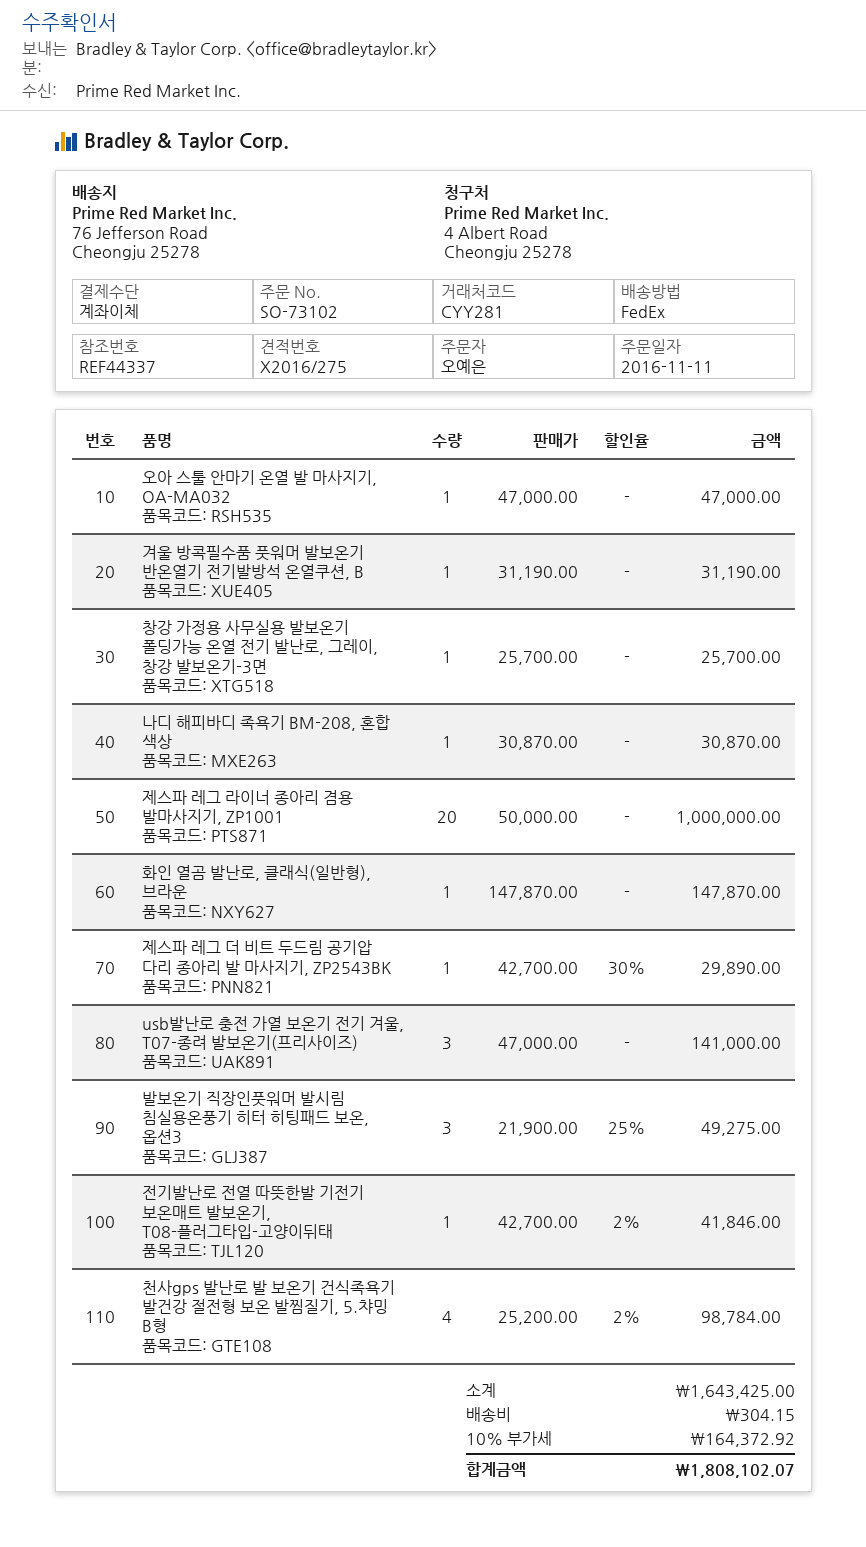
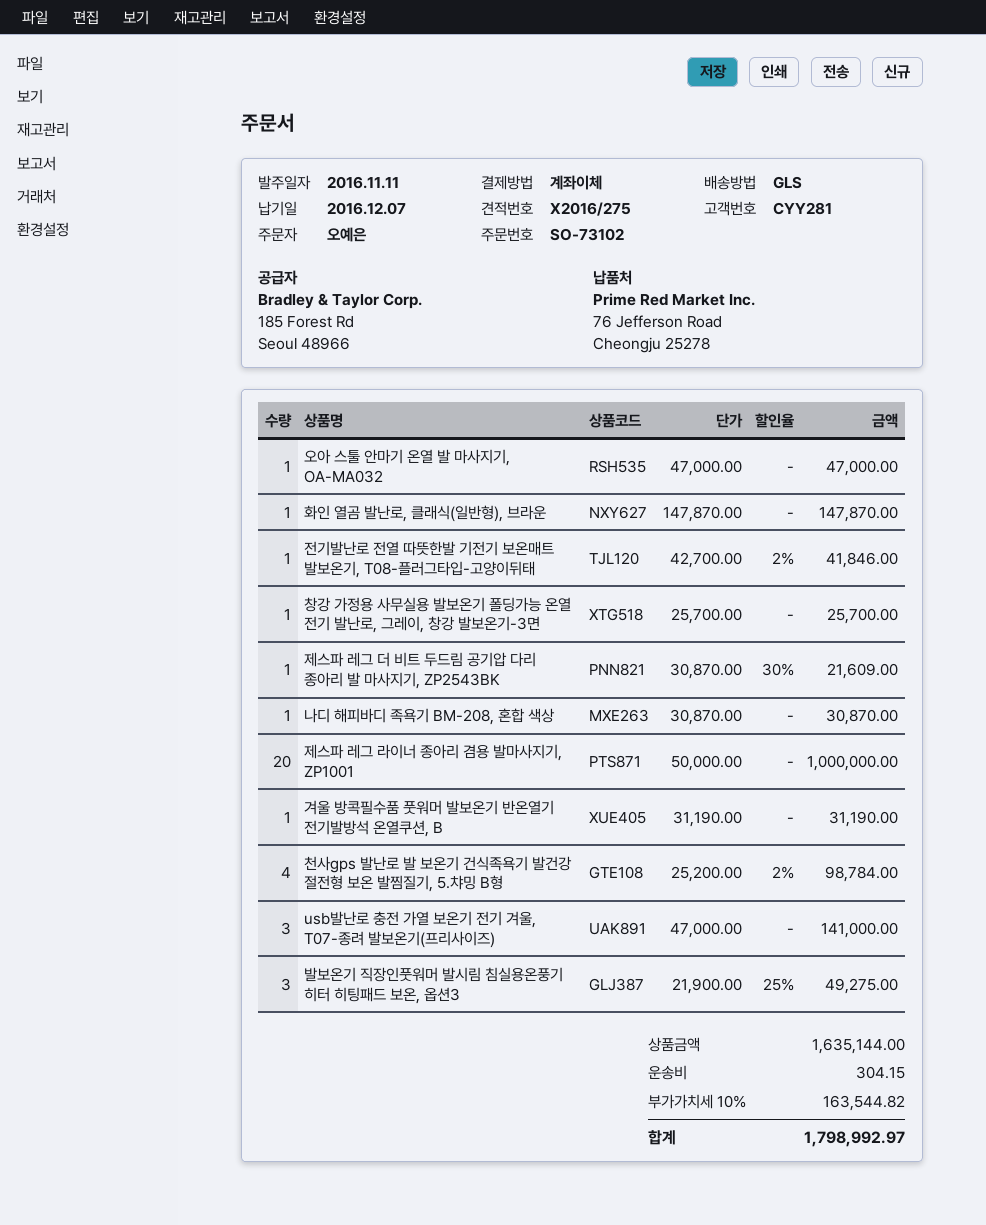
shipping method: FedEx -> GLS
제스파 레그 더 비트 두드림 공기압 다리 종아리 발 마사지기, ZP2543BK: 1 x 42700.00 - 30% = 29890.00 -> 1 x 30870.00 - 30% = 21609.00
subtotal: 1643425.00 -> 1635144.00
tax: 10% = 164372.92 -> 10% = 163544.82
total: 1808102.07 -> 1798992.97

